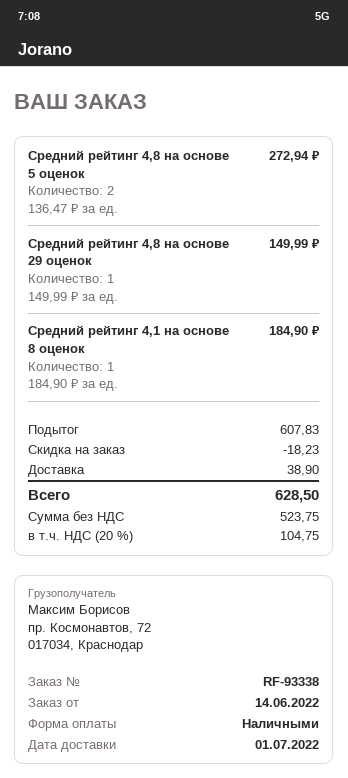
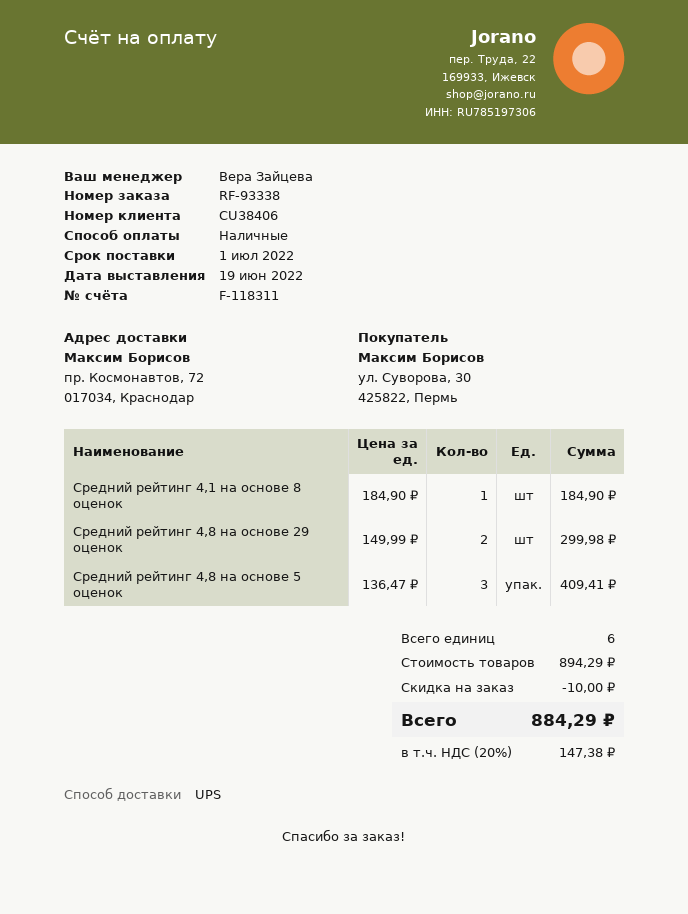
Средний рейтинг 4,8 на основе 5 оценок: 2 x 136.47 = 272.94 -> 3 x 136.47 = 409.41
Средний рейтинг 4,8 на основе 29 оценок: 1 x 149.99 = 149.99 -> 2 x 149.99 = 299.98
subtotal: 607.83 -> 894.29
discount: 18.23 -> 10.00
shipping: 38.90 -> none
tax: 20% = 104.75 -> 20% = 147.38
total: 628.50 -> 884.29

